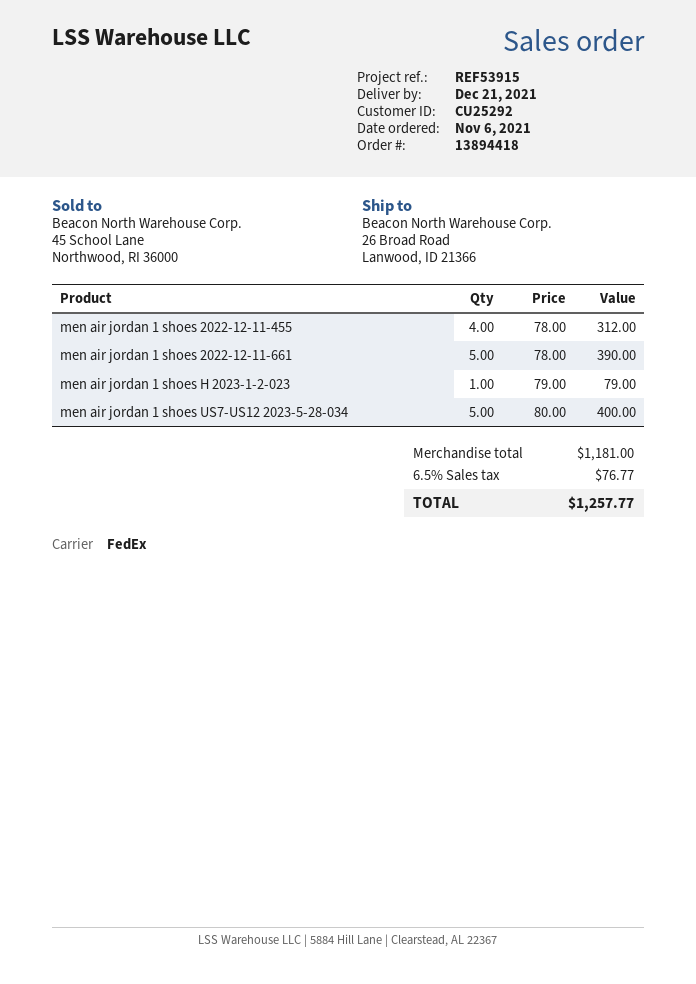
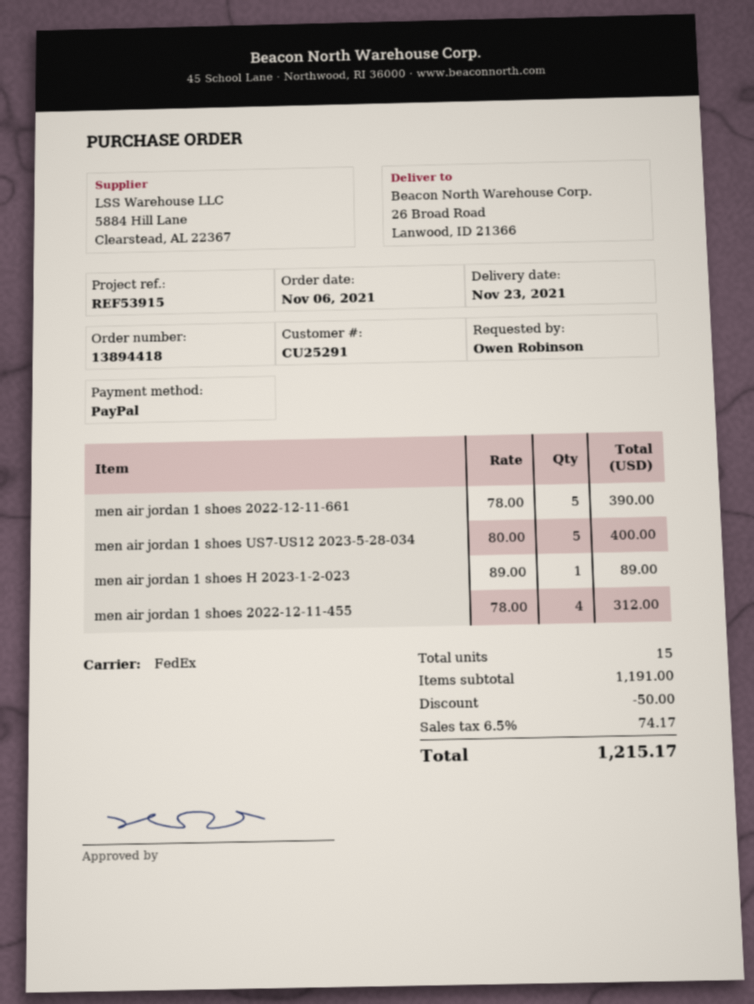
delivery date: 2021-12-21 -> 2021-11-23
customer number: CU25292 -> CU25291
men air jordan 1 shoes H 2023-1-2-023: 1 x 79.00 = 79.00 -> 1 x 89.00 = 89.00
subtotal: 1181.00 -> 1191.00
discount: none -> 50.00
tax: 6.5% = 76.77 -> 6.5% = 74.17
total: 1257.77 -> 1215.17

